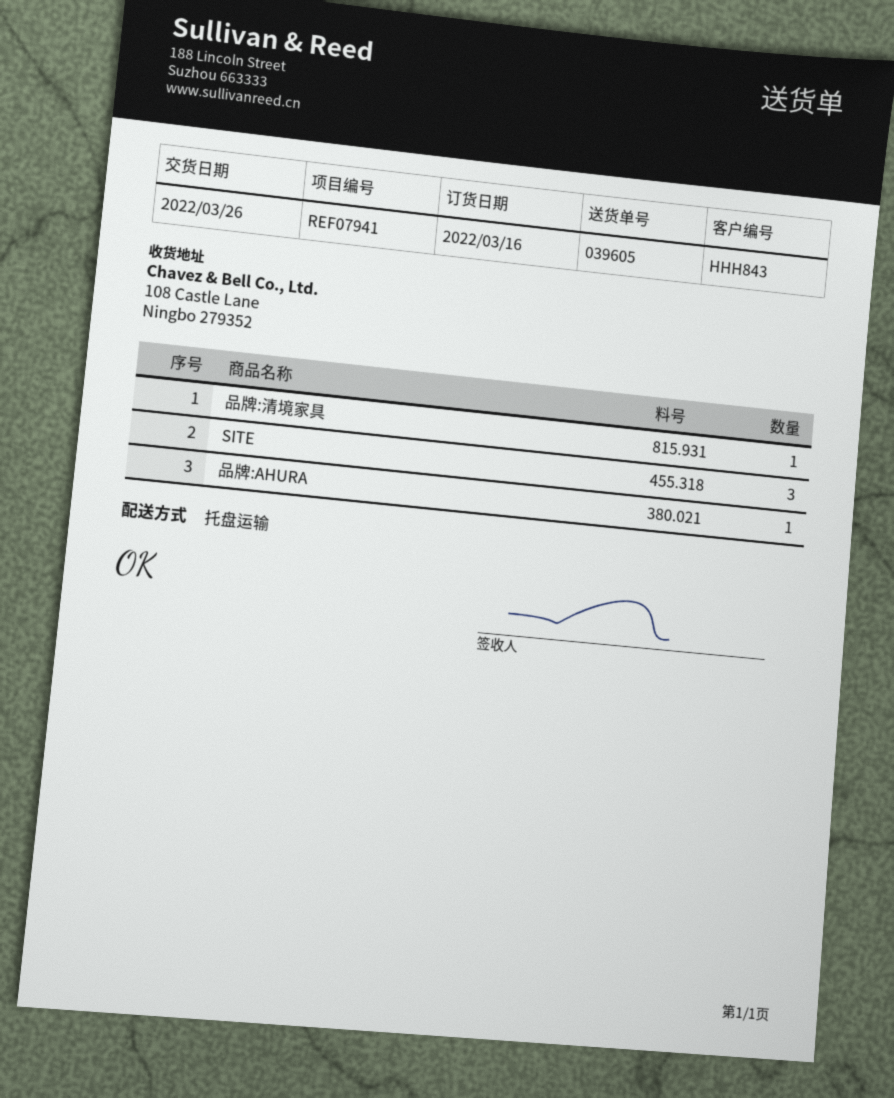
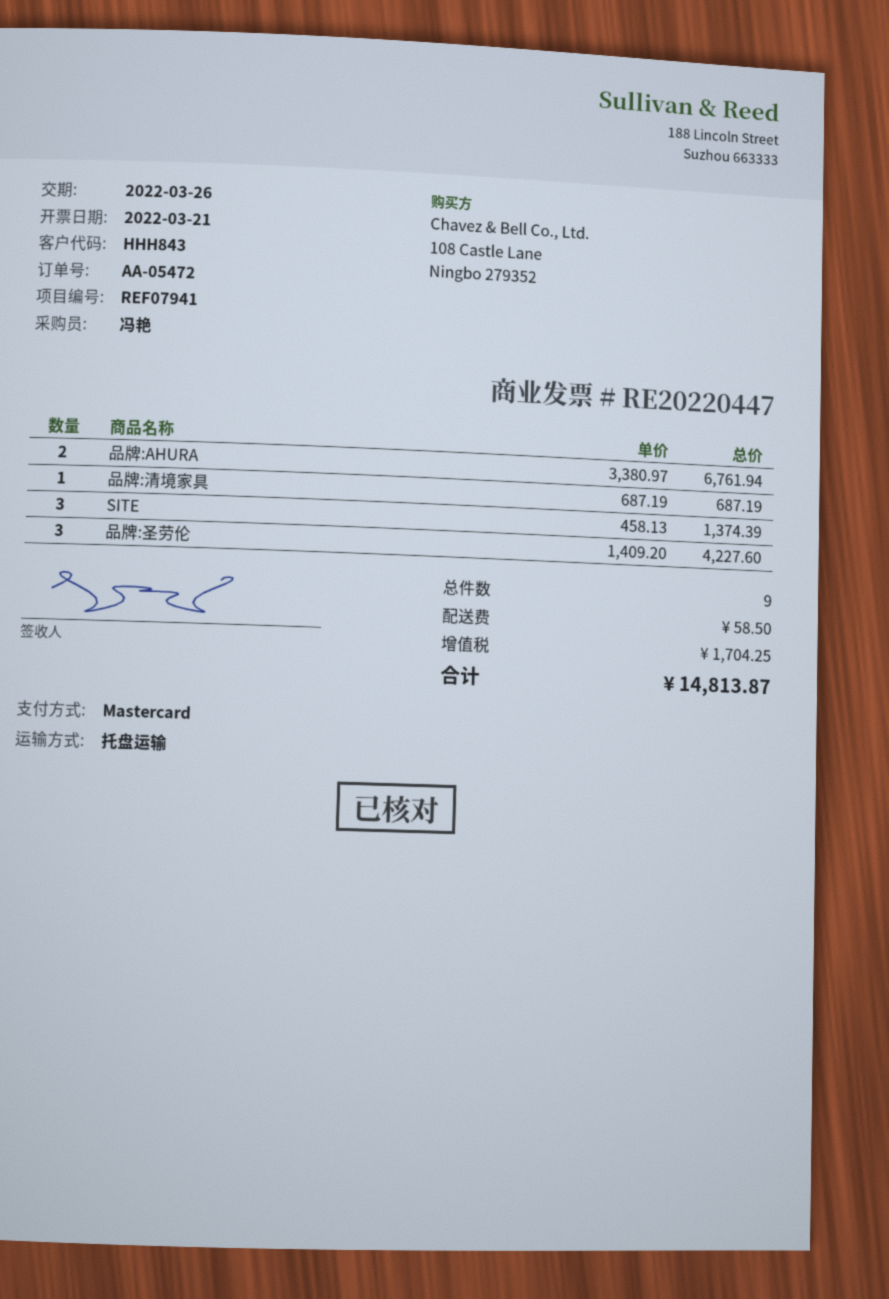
品牌:AHURA: 1 -> 2
品牌:圣劳伦: none -> 3

